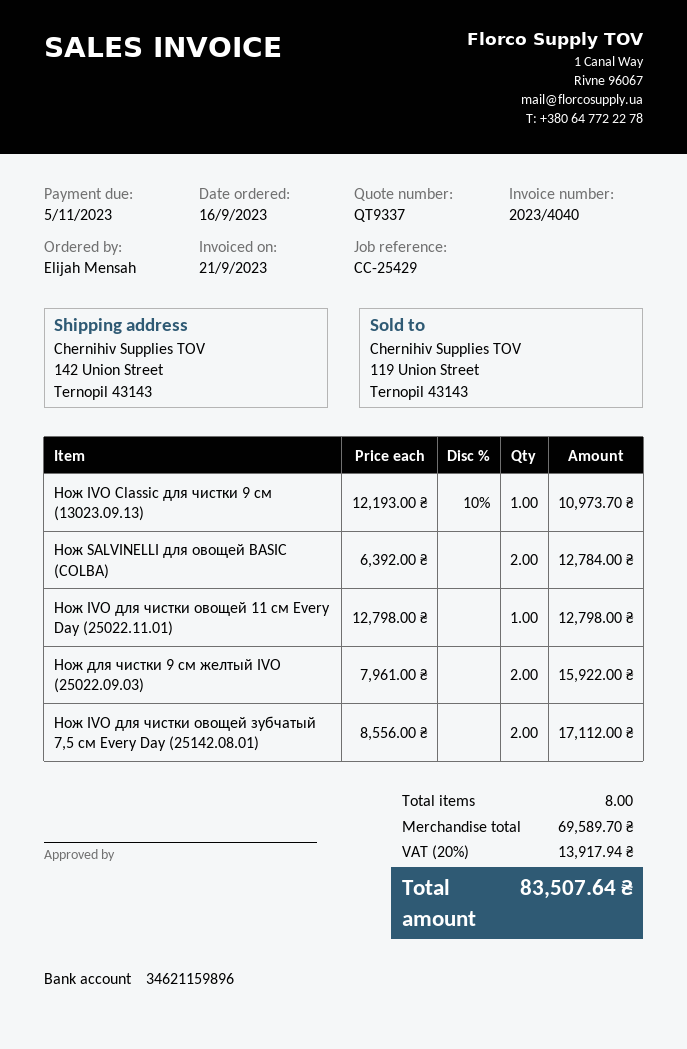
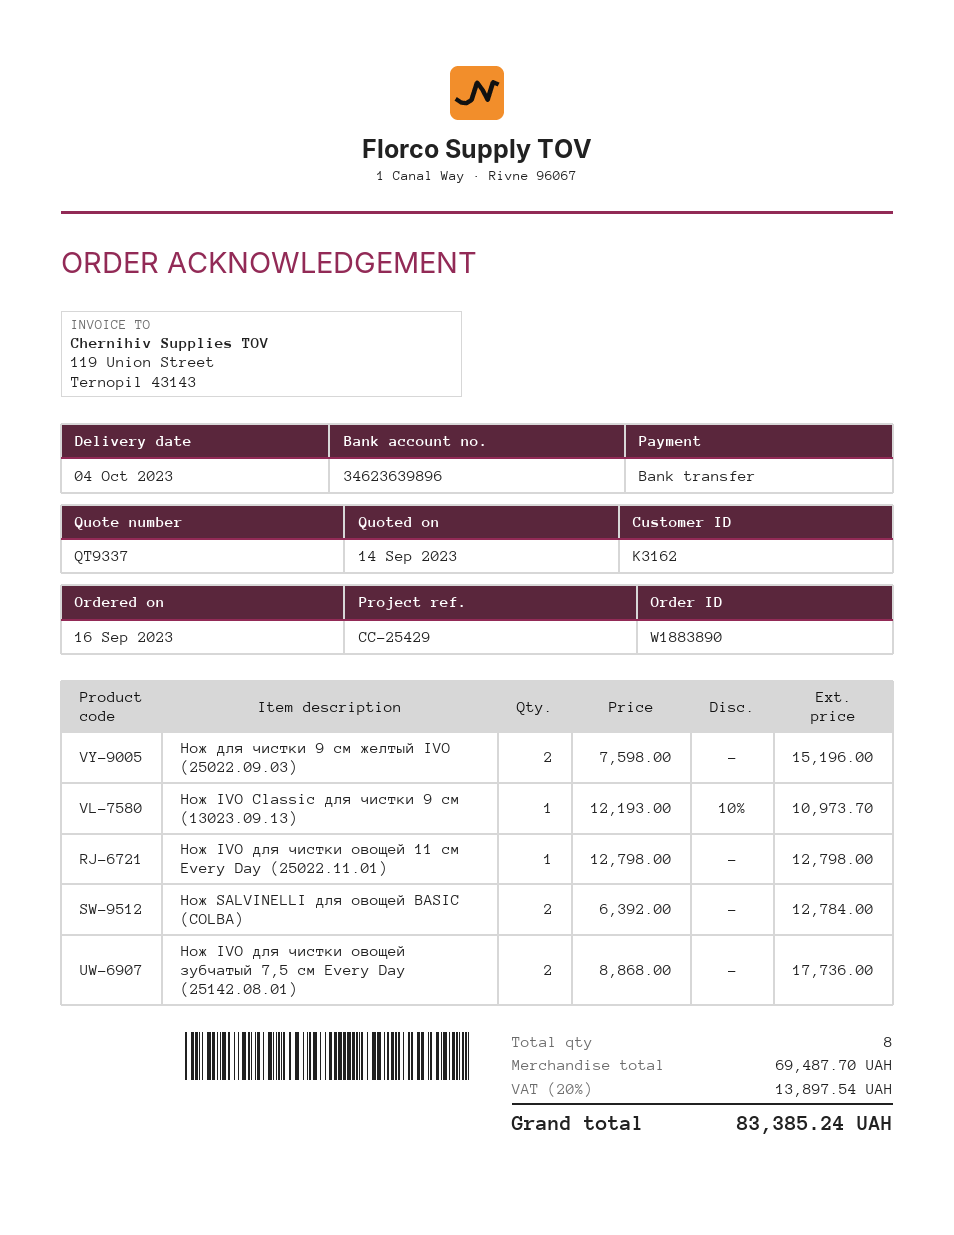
bank account: 34621159896 -> 34623639896
Нож для чистки 9 см желтый IVO (25022.09.03): 2 x 7961.00 = 15922.00 -> 2 x 7598.00 = 15196.00
Нож IVO для чистки овощей зубчатый 7,5 см Every Day (25142.08.01): 2 x 8556.00 = 17112.00 -> 2 x 8868.00 = 17736.00
subtotal: 69589.70 -> 69487.70
tax: 20% = 13917.94 -> 20% = 13897.54
total: 83507.64 -> 83385.24

